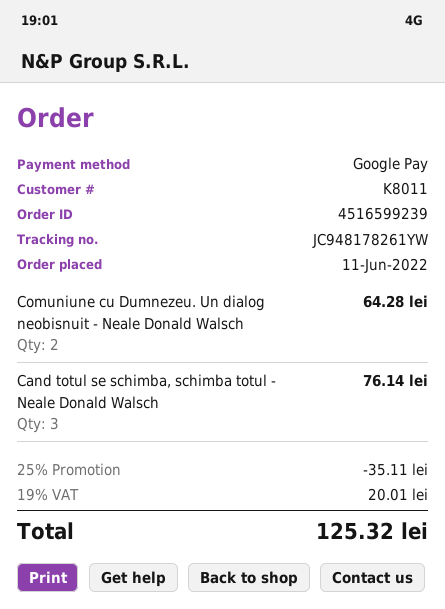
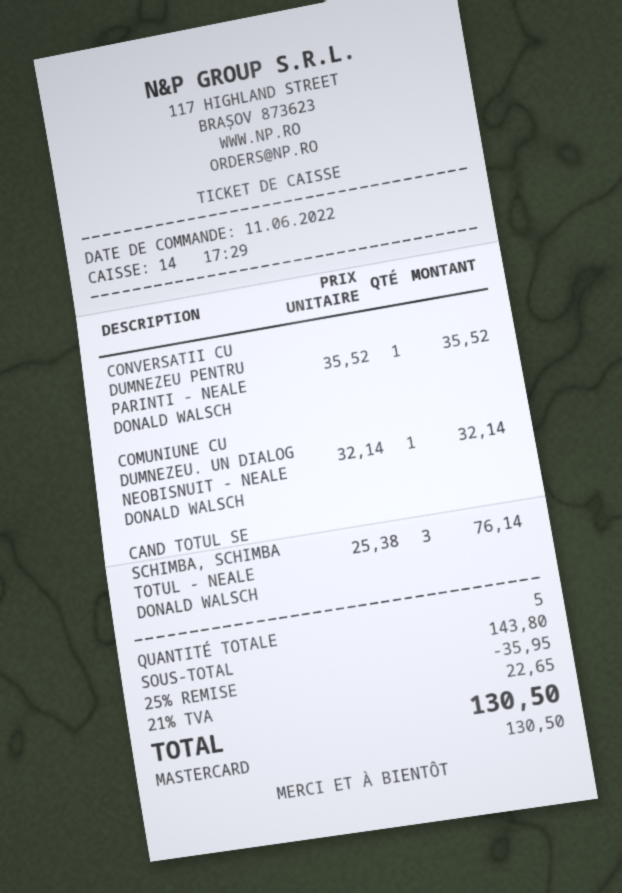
payment method: Google Pay -> Mastercard
Comuniune cu Dumnezeu. Un dialog neobisnuit - Neale Donald Walsch: 2 for 64.28 -> 1 for 32.14
CONVERSATII CU DUMNEZEU PENTRU PARINTI - NEALE DONALD WALSCH: none -> 1 for 35.52
discount: 25% = 35.11 -> 25% = 35.95
tax: 19% = 20.01 -> 21% = 22.65
total: 125.32 -> 130.50

